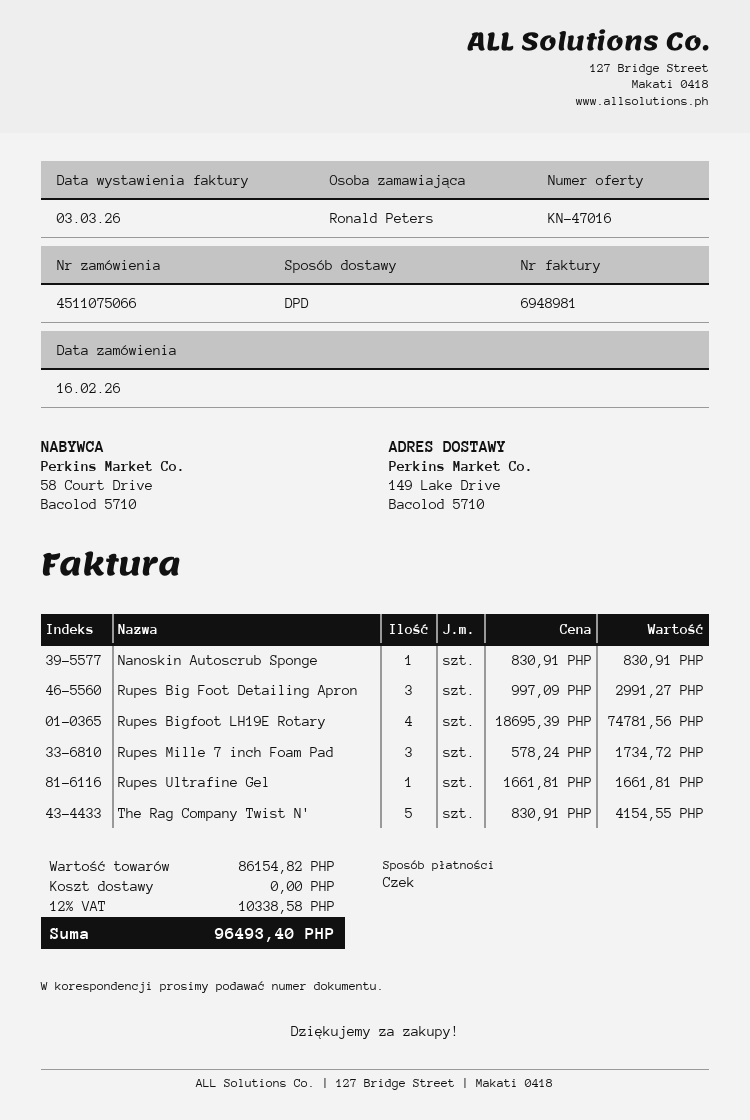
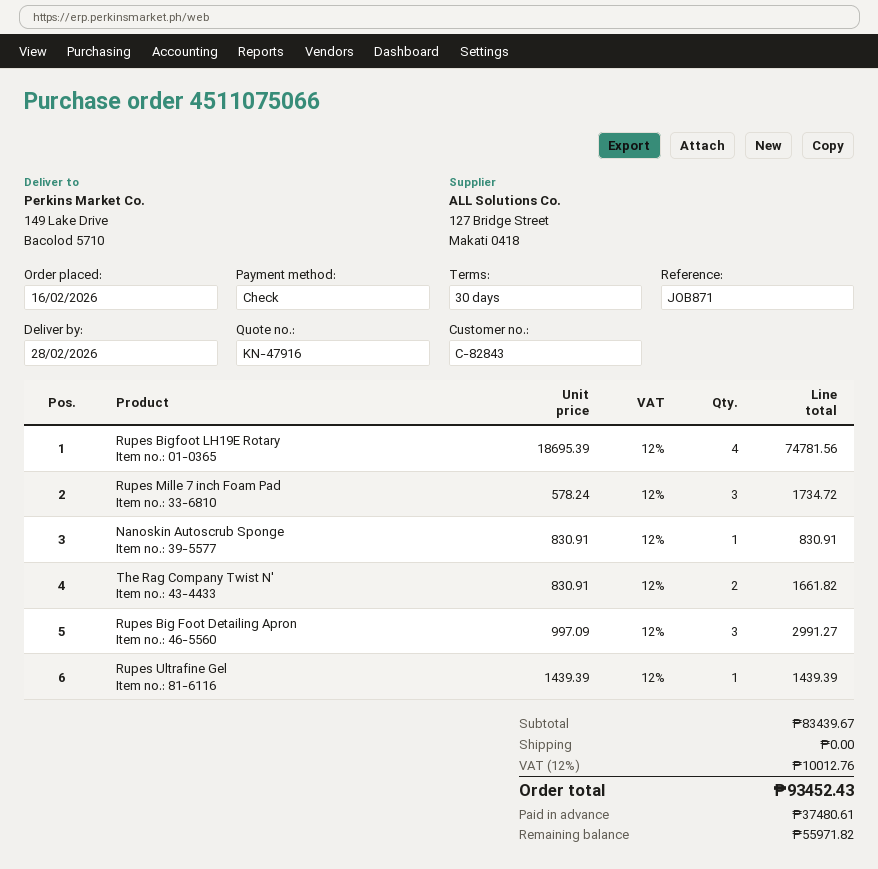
quote number: KN-47016 -> KN-47916
Rupes Ultrafine Gel: 1 x 1661.81 = 1661.81 -> 1 x 1439.39 = 1439.39
The Rag Company Twist N': 5 x 830.91 = 4154.55 -> 2 x 830.91 = 1661.82
subtotal: 86154.82 -> 83439.67
tax: 12% = 10338.58 -> 12% = 10012.76
total: 96493.40 -> 93452.43

